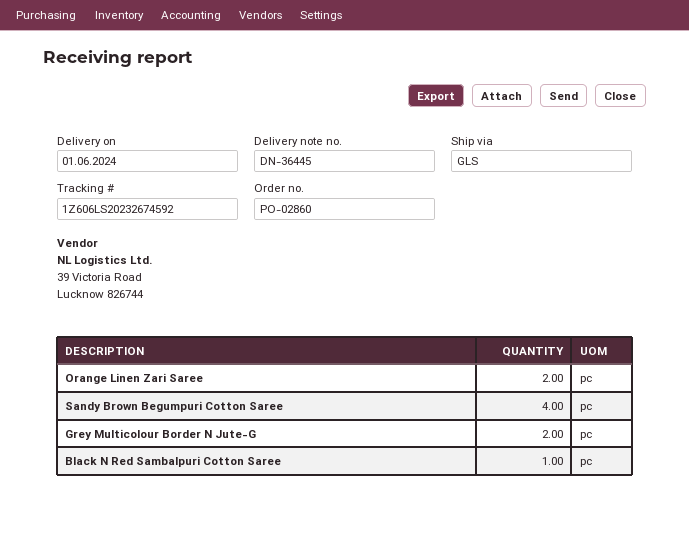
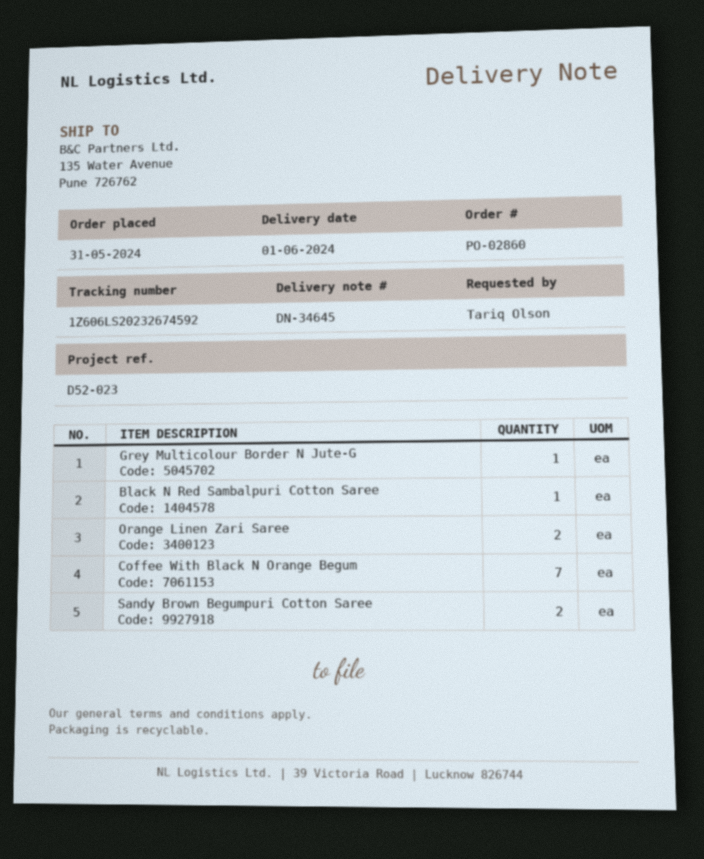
delivery note number: DN-36445 -> DN-34645
Sandy Brown Begumpuri Cotton Saree: 4 -> 2
Grey Multicolour Border N Jute-G: 2 -> 1
Coffee With Black N Orange Begum: none -> 7

